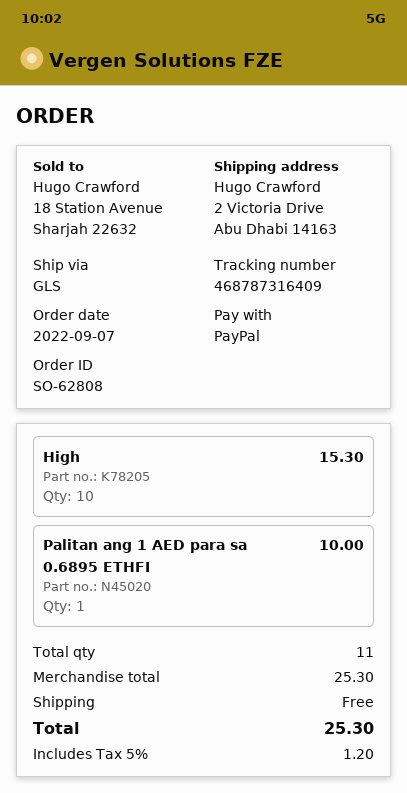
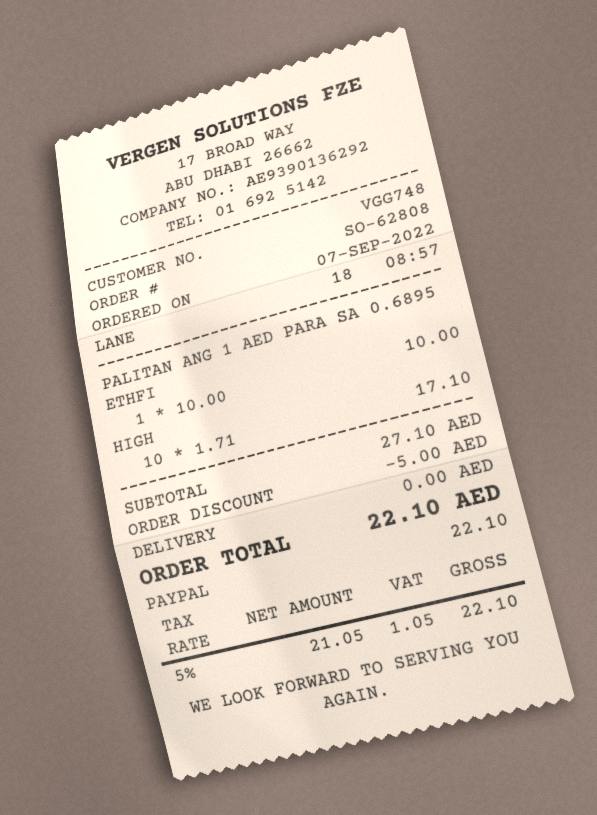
High: 10 for 15.30 -> 10 for 17.10
subtotal: 25.30 -> 27.10
discount: none -> 5.00
tax: 5% = 1.20 -> 5% = 1.05
total: 25.30 -> 22.10

